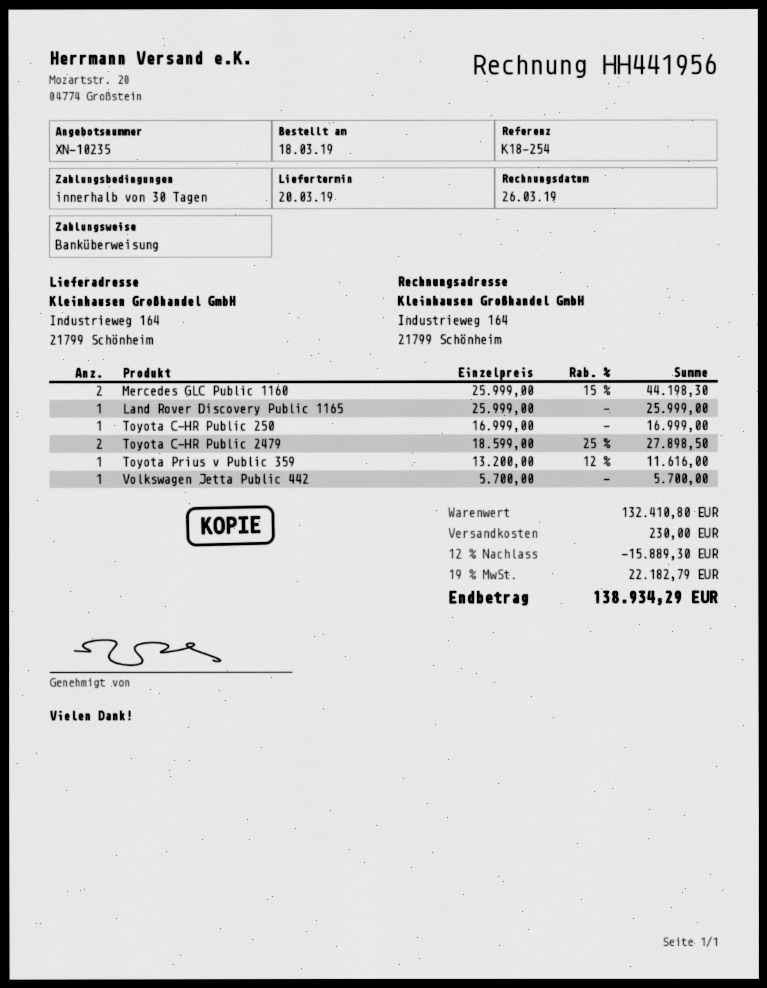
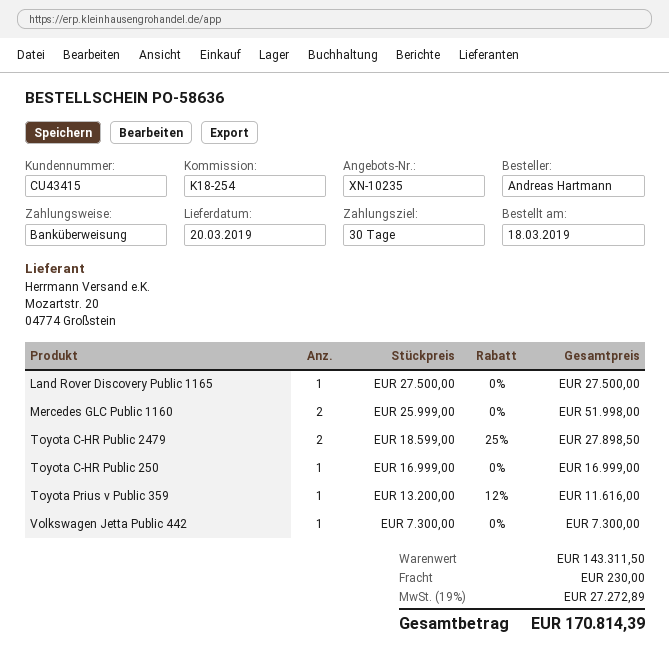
Mercedes GLC Public 1160: 2 x 25999.00 - 15% = 44198.30 -> 2 x 25999.00 = 51998.00
Land Rover Discovery Public 1165: 1 x 25999.00 = 25999.00 -> 1 x 27500.00 = 27500.00
Volkswagen Jetta Public 442: 1 x 5700.00 = 5700.00 -> 1 x 7300.00 = 7300.00
subtotal: 132410.80 -> 143311.50
discount: 12% = 15889.30 -> none
tax: 19% = 22182.79 -> 19% = 27272.89
total: 138934.29 -> 170814.39

